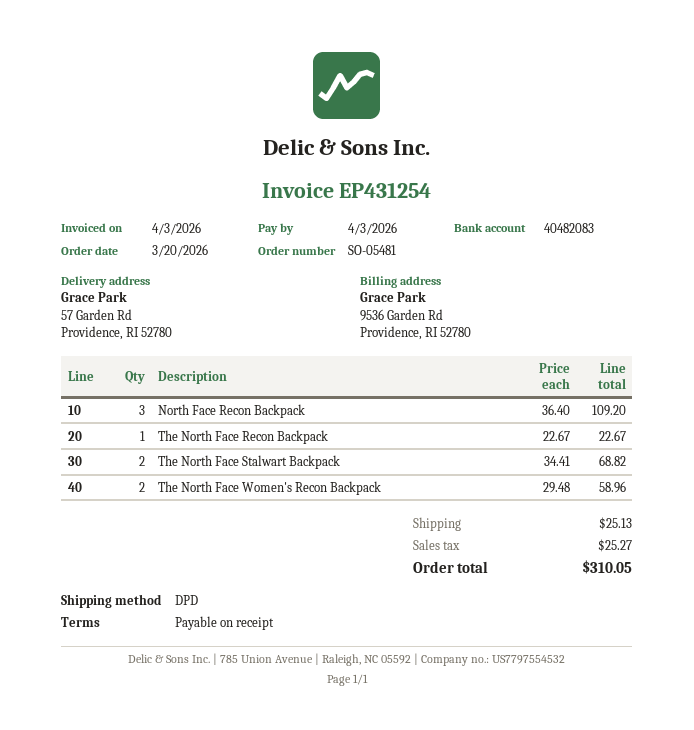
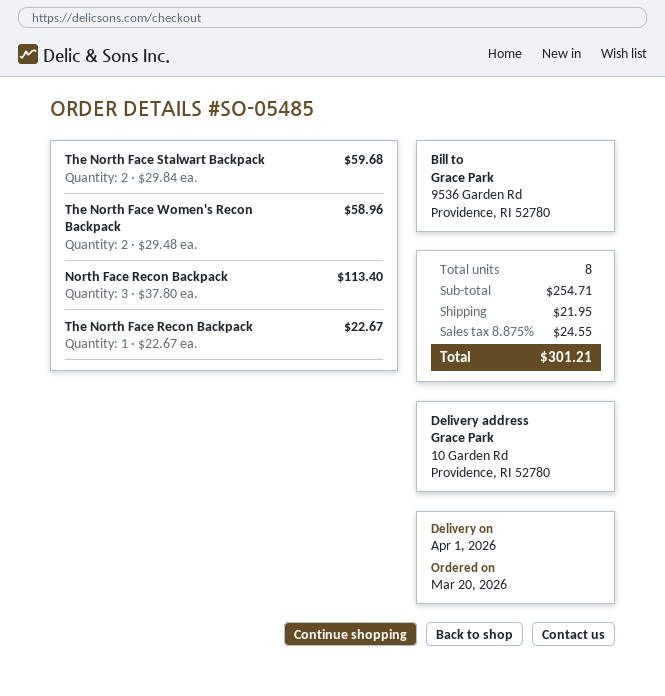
order number: SO-05481 -> SO-05485
ship to: 57 Garden Rd, Providence, RI 52780 -> 10 Garden Rd, Providence, RI 52780
North Face Recon Backpack: 3 x 36.40 = 109.20 -> 3 x 37.80 = 113.40
The North Face Stalwart Backpack: 2 x 34.41 = 68.82 -> 2 x 29.84 = 59.68
shipping: 25.13 -> 21.95
tax: 25.27 -> 24.55
total: 310.05 -> 301.21

